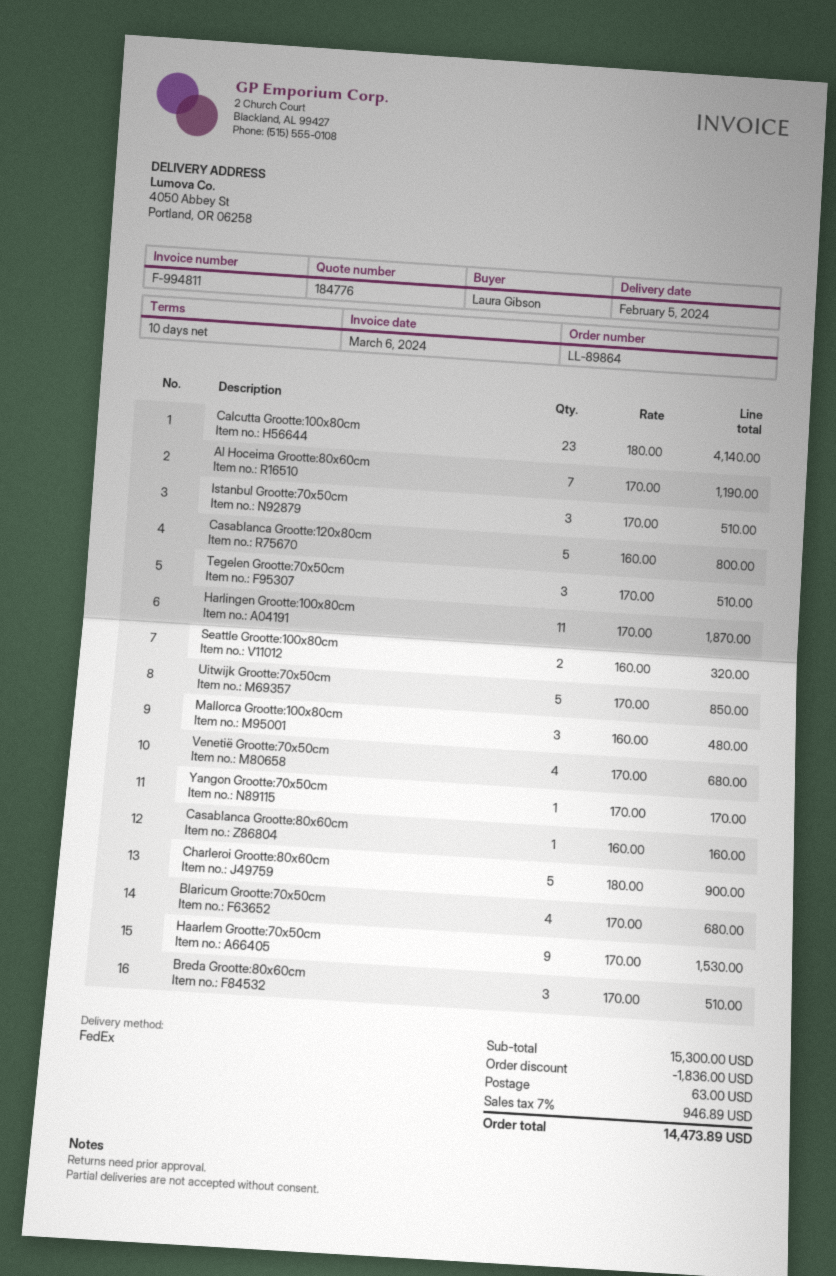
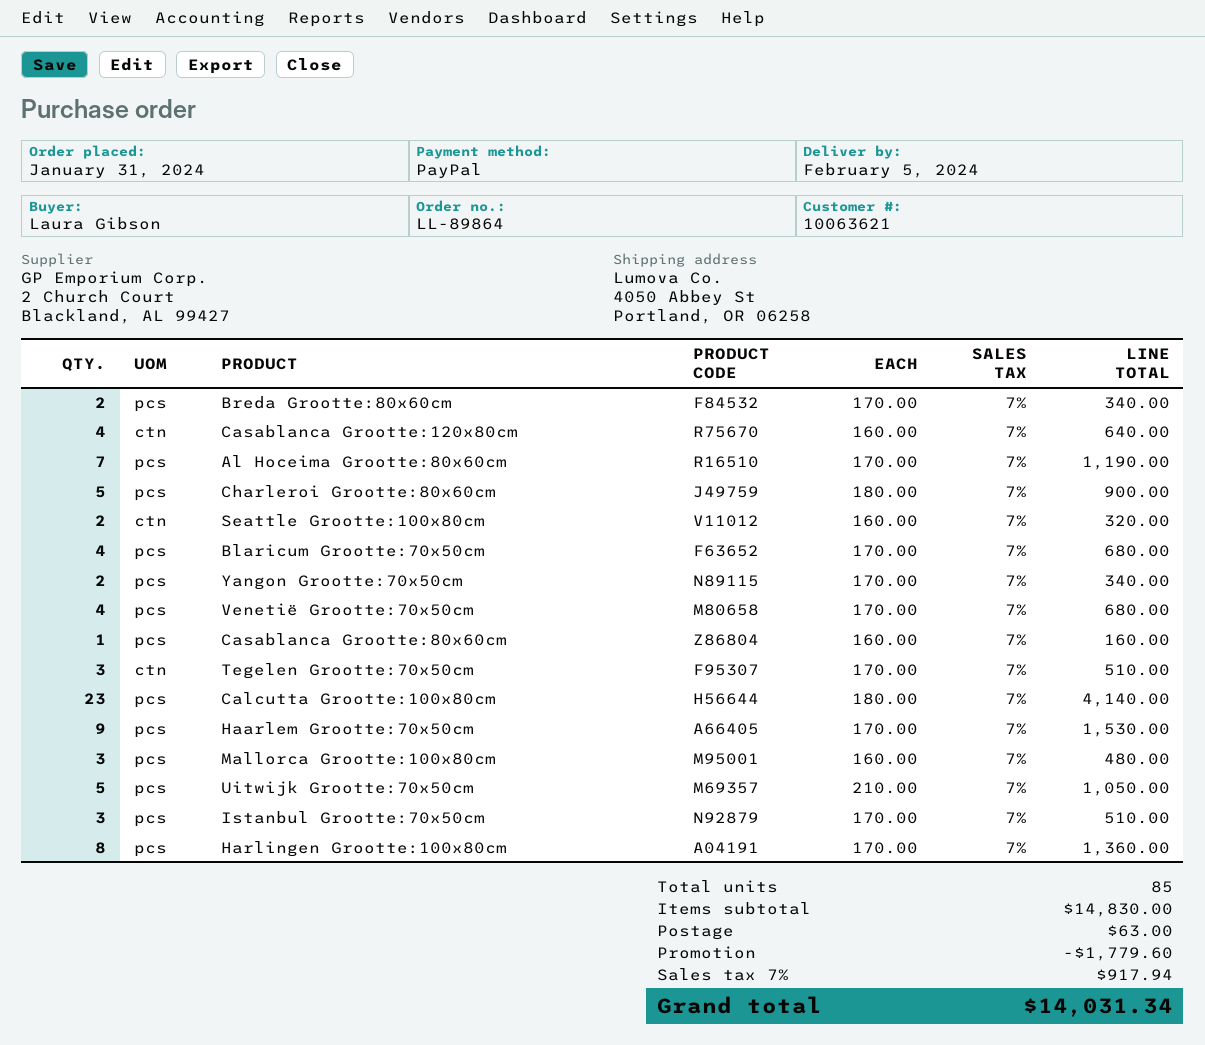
Casablanca Grootte:120x80cm: 5 x 160.00 = 800.00 -> 4 x 160.00 = 640.00
Harlingen Grootte:100x80cm: 11 x 170.00 = 1870.00 -> 8 x 170.00 = 1360.00
Uitwijk Grootte:70x50cm: 5 x 170.00 = 850.00 -> 5 x 210.00 = 1050.00
Yangon Grootte:70x50cm: 1 x 170.00 = 170.00 -> 2 x 170.00 = 340.00
Breda Grootte:80x60cm: 3 x 170.00 = 510.00 -> 2 x 170.00 = 340.00
subtotal: 15300.00 -> 14830.00
discount: 1836.00 -> 1779.60
tax: 7% = 946.89 -> 7% = 917.94
total: 14473.89 -> 14031.34

